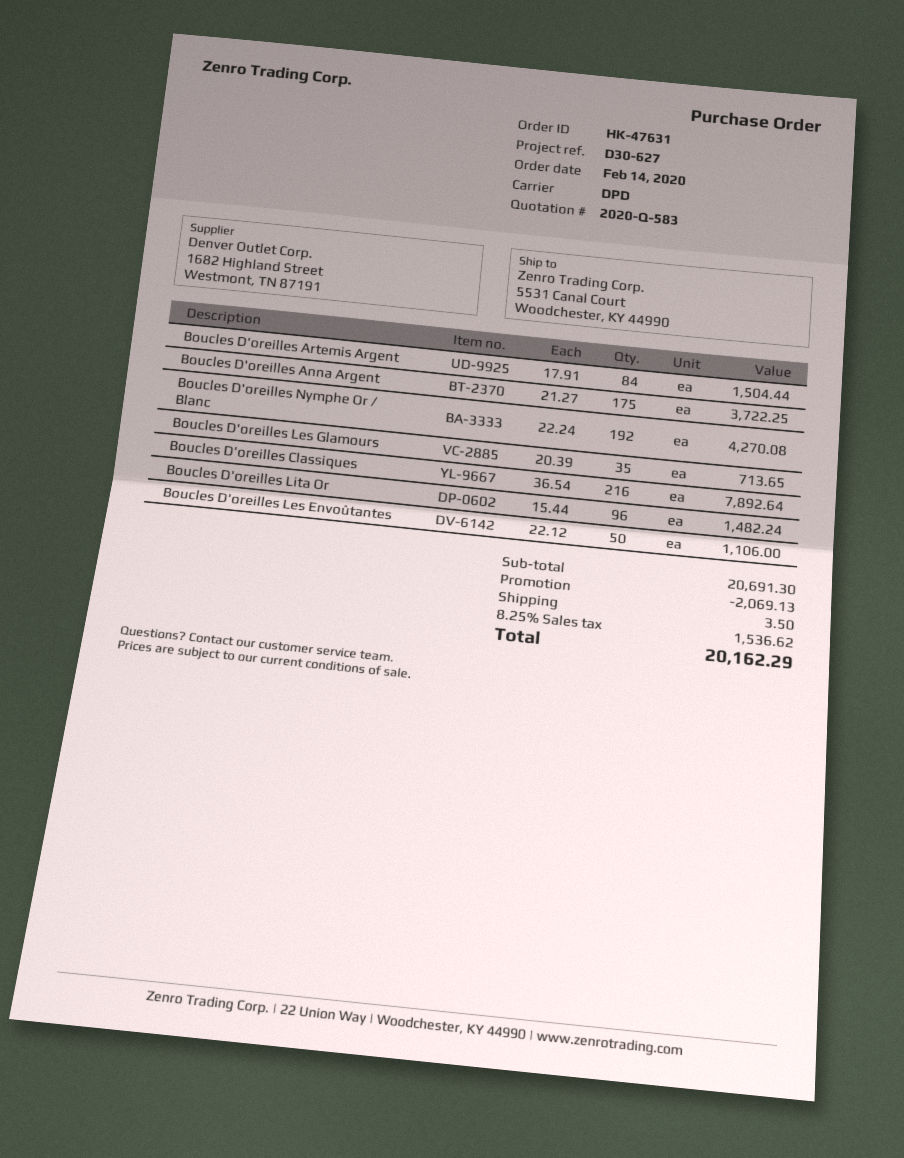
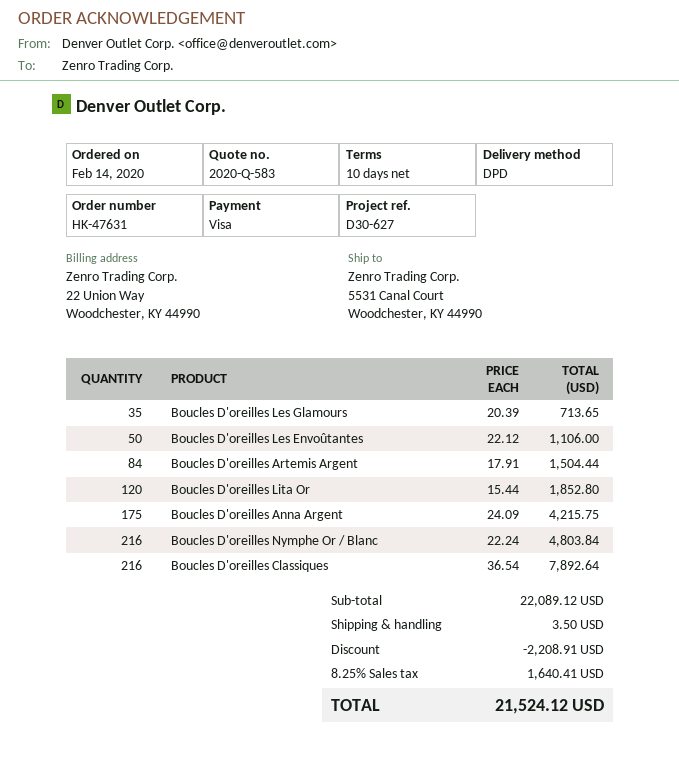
Boucles D'oreilles Anna Argent: 175 x 21.27 = 3722.25 -> 175 x 24.09 = 4215.75
Boucles D'oreilles Nymphe Or / Blanc: 192 x 22.24 = 4270.08 -> 216 x 22.24 = 4803.84
Boucles D'oreilles Lita Or: 96 x 15.44 = 1482.24 -> 120 x 15.44 = 1852.80
subtotal: 20691.30 -> 22089.12
discount: 2069.13 -> 2208.91
tax: 8.25% = 1536.62 -> 8.25% = 1640.41
total: 20162.29 -> 21524.12

